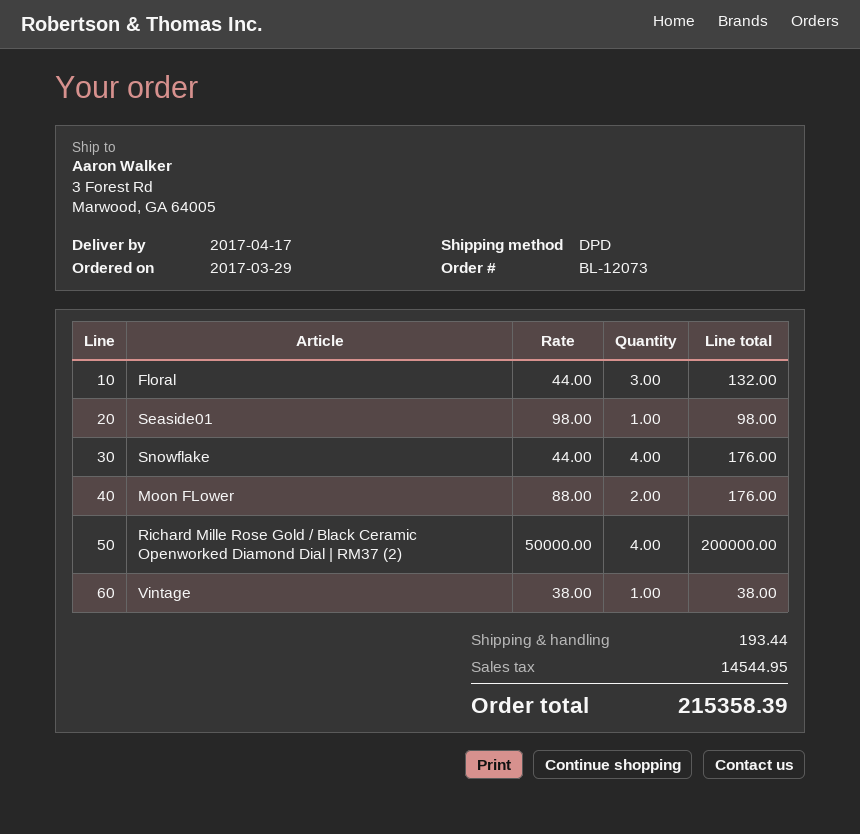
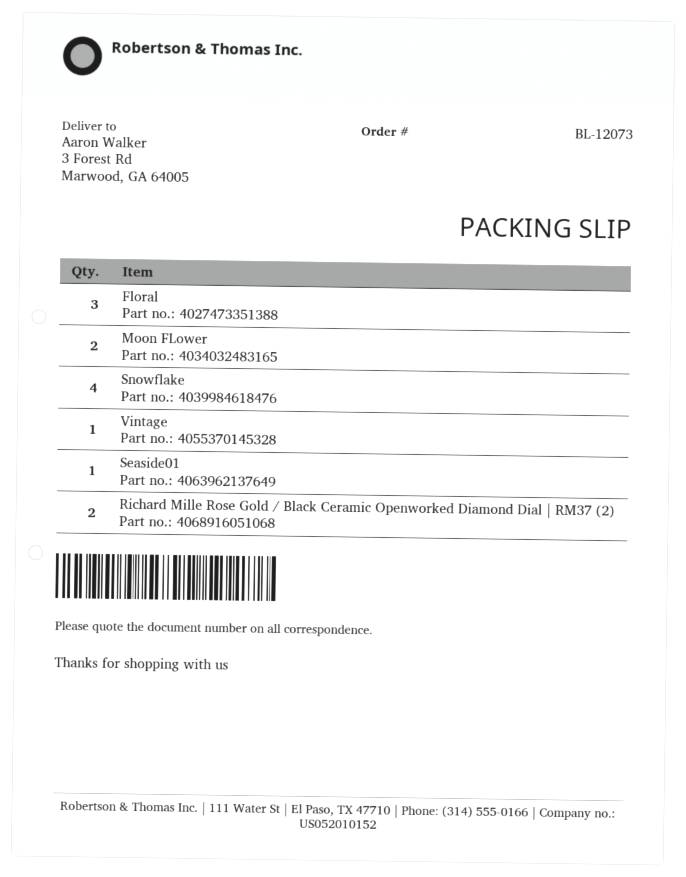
Richard Mille Rose Gold / Black Ceramic Openworked Diamond Dial | RM37 (2): 4 -> 2

